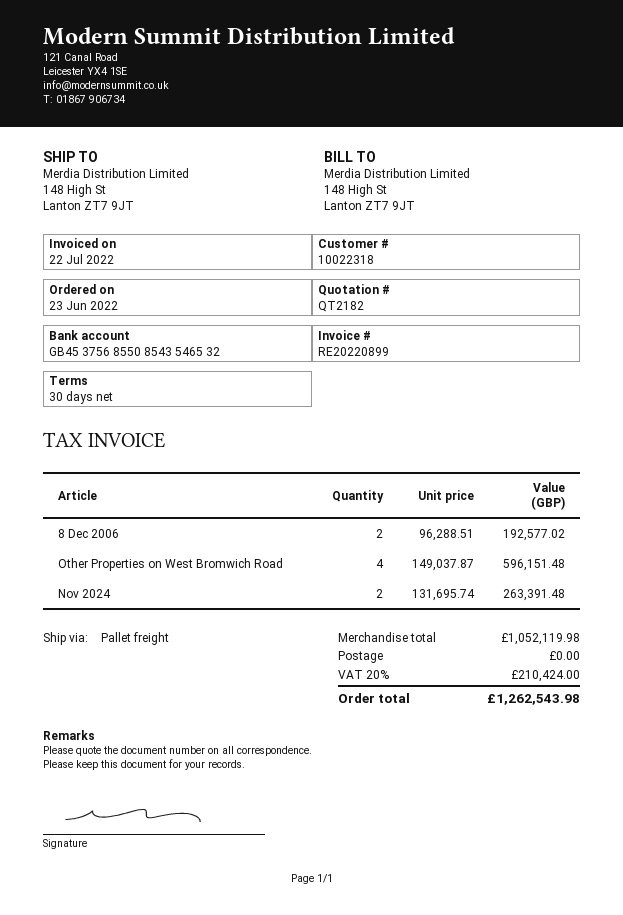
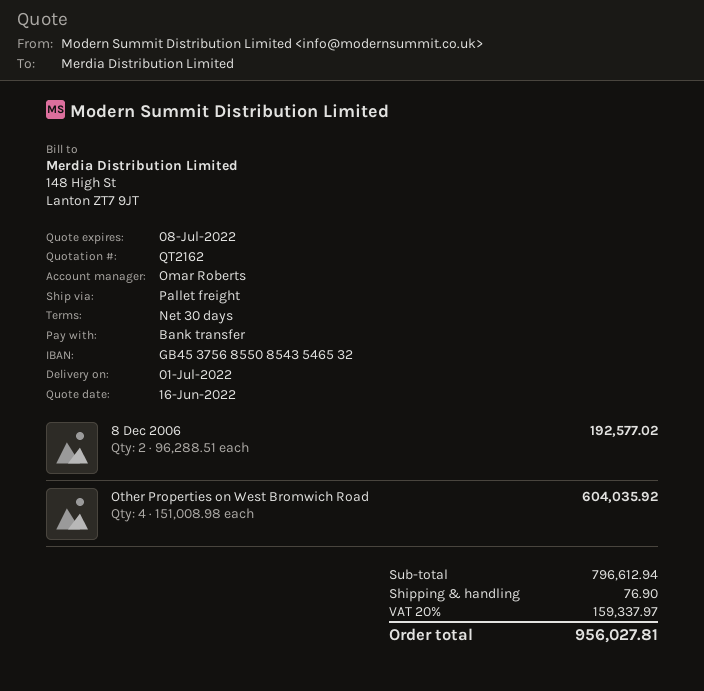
quote number: QT2182 -> QT2162
Other Properties on West Bromwich Road: 4 x 149037.87 = 596151.48 -> 4 x 151008.98 = 604035.92
Nov 2024: 2 x 131695.74 = 263391.48 -> none
subtotal: 1052119.98 -> 796612.94
shipping: 0.00 -> 76.90
tax: 20% = 210424.00 -> 20% = 159337.97
total: 1262543.98 -> 956027.81

